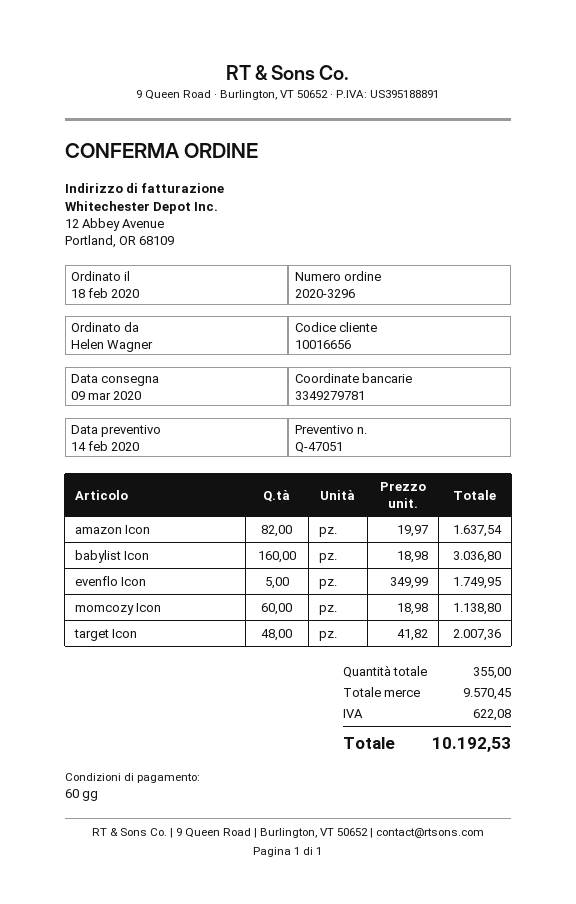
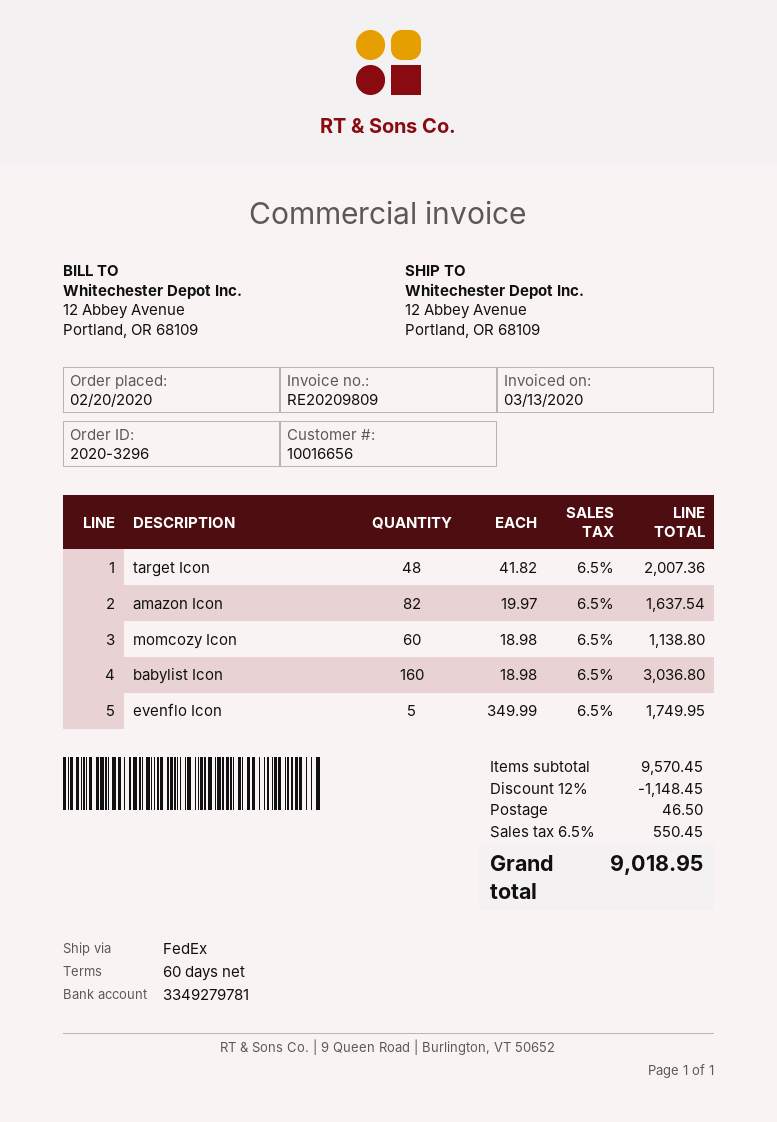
order date: 2020-02-18 -> 2020-02-20
discount: none -> 12% = 1148.45
shipping: none -> 46.50
tax: 622.08 -> 550.45
total: 10192.53 -> 9018.95

